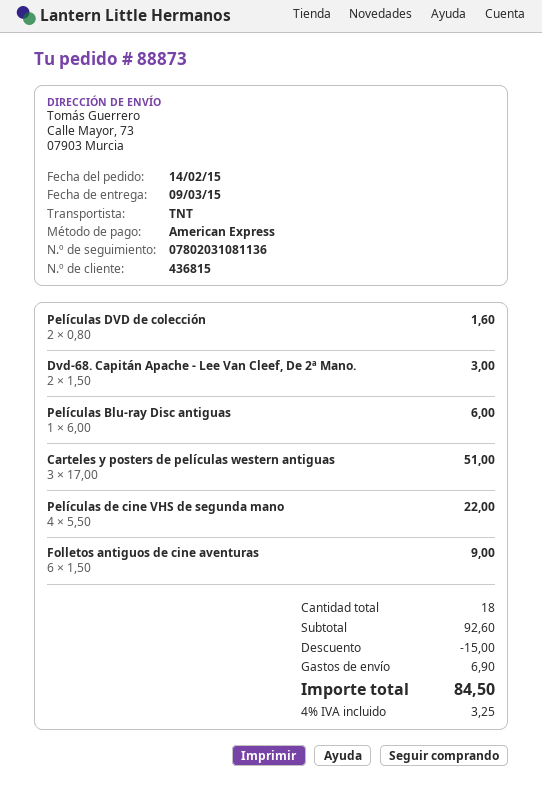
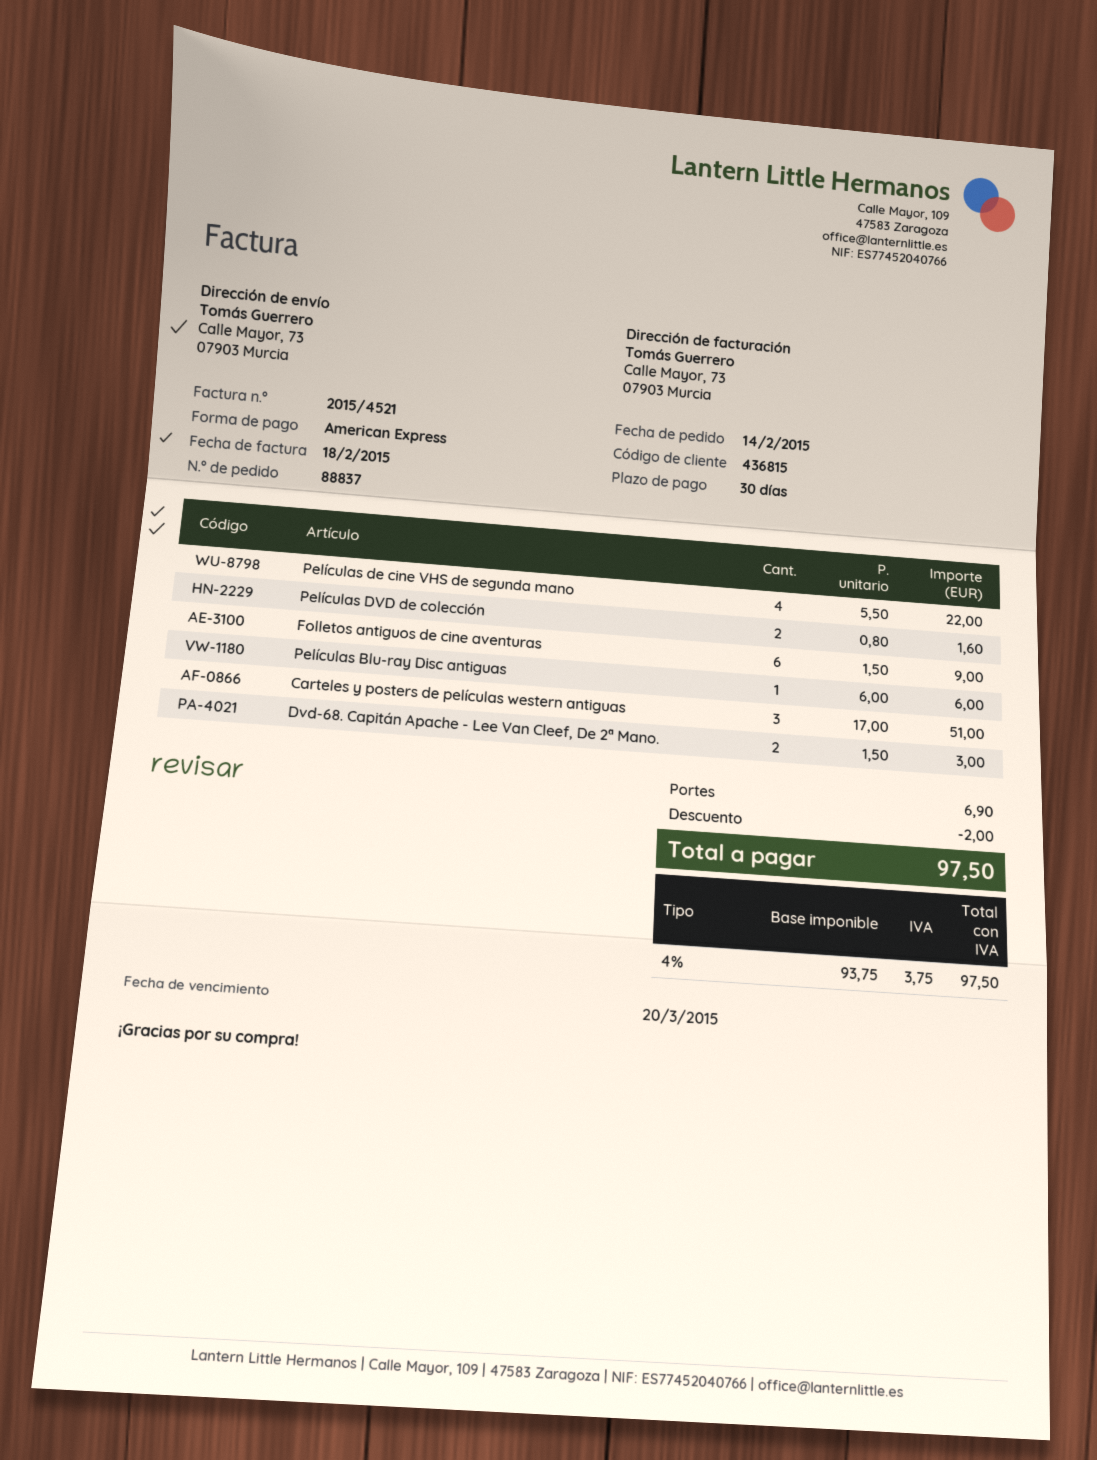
order number: 88873 -> 88837
discount: 15.00 -> 2.00
tax: 4% = 3.25 -> 4% = 3.75
total: 84.50 -> 97.50

